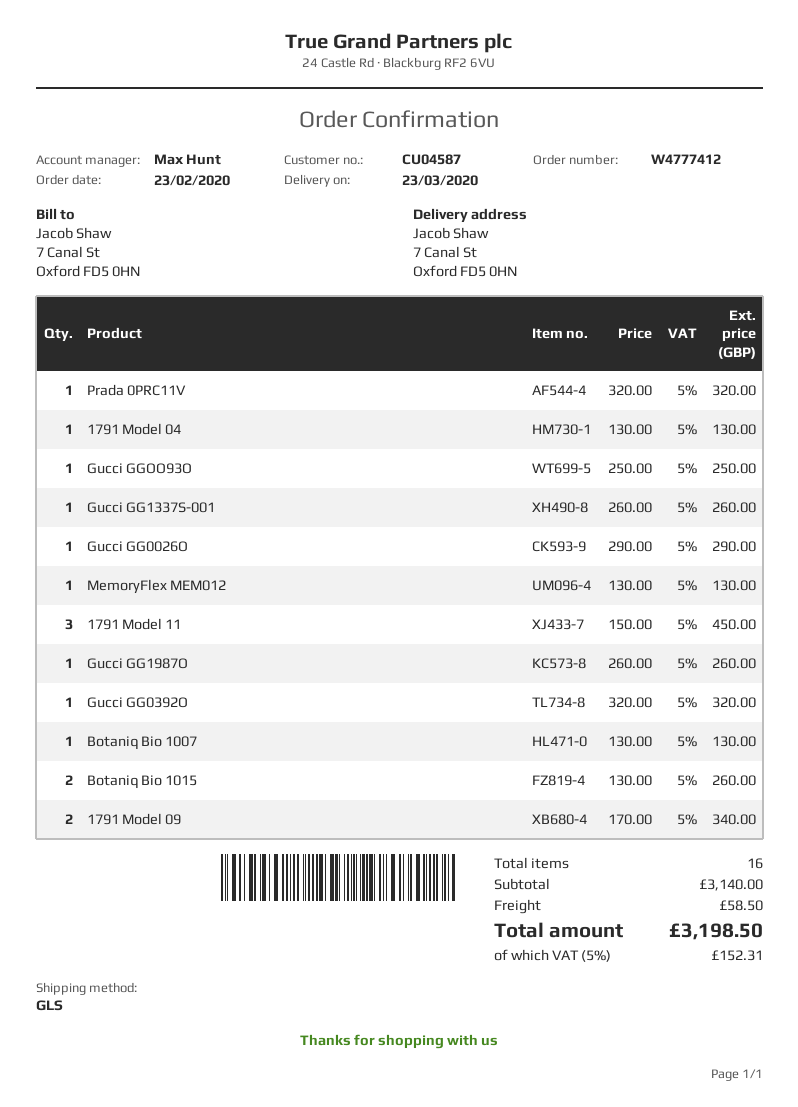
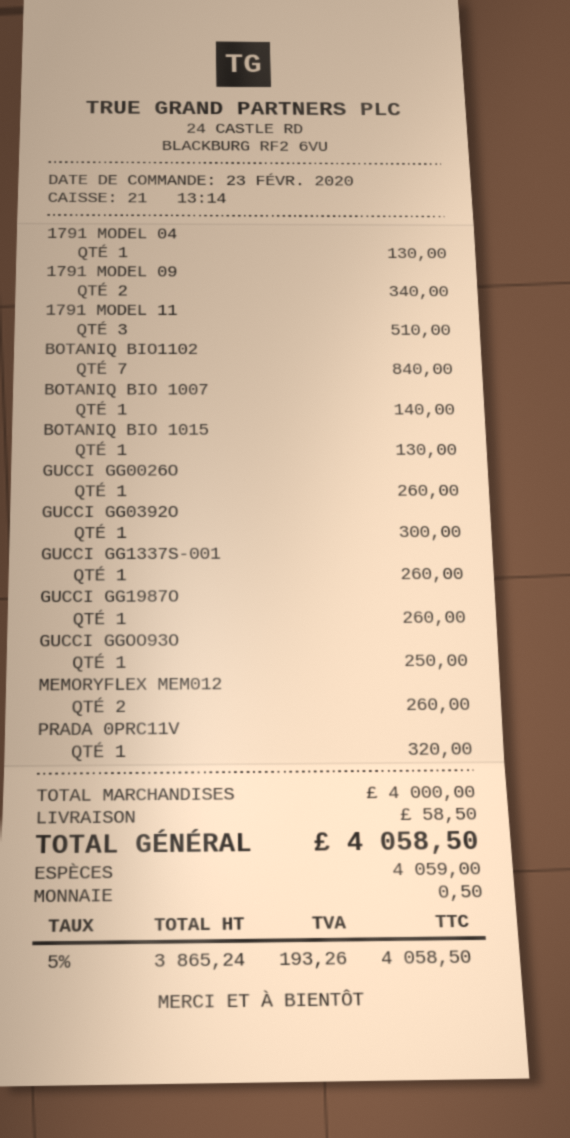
Gucci GG0026O: 1 for 290.00 -> 1 for 260.00
MemoryFlex MEM012: 1 for 130.00 -> 2 for 260.00
1791 Model 11: 3 for 450.00 -> 3 for 510.00
Gucci GG0392O: 1 for 320.00 -> 1 for 300.00
Botaniq Bio 1007: 1 for 130.00 -> 1 for 140.00
Botaniq Bio 1015: 2 for 260.00 -> 1 for 130.00
BOTANIQ BIO1102: none -> 7 for 840.00
subtotal: 3140.00 -> 4000.00
tax: 5% = 152.31 -> 5% = 193.26
total: 3198.50 -> 4058.50

